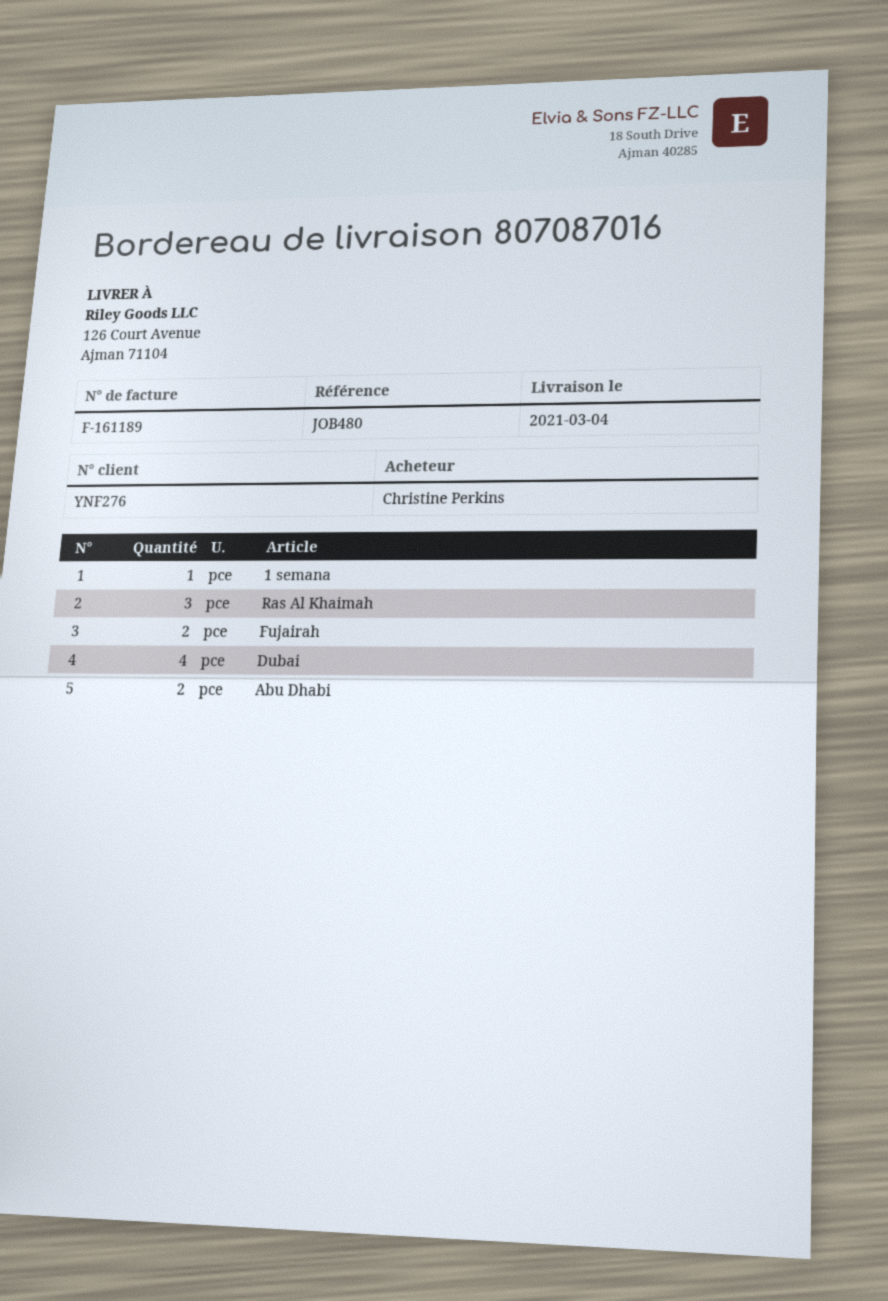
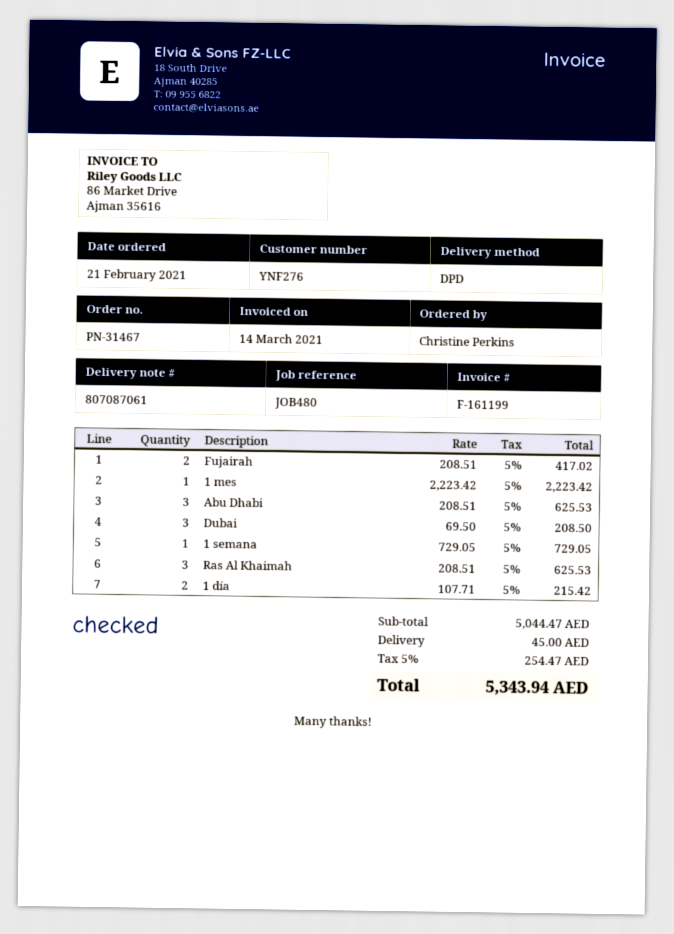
delivery note number: 807087016 -> 807087061
invoice number: F-161189 -> F-161199
Dubai: 4 -> 3
Abu Dhabi: 2 -> 3
1 mes: none -> 1
1 día: none -> 2

